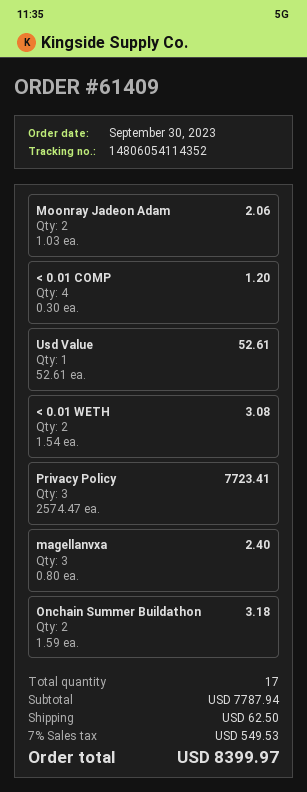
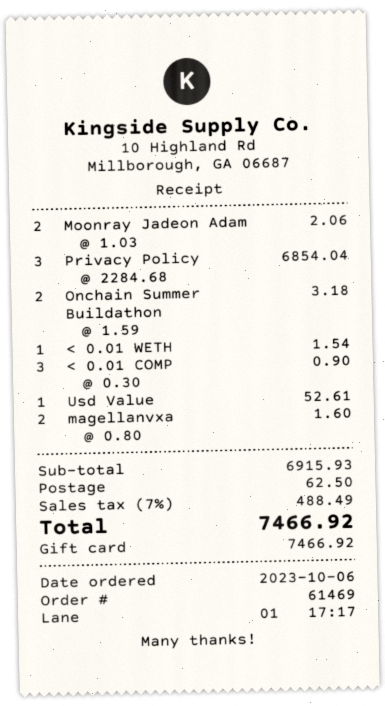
order number: 61409 -> 61469
order date: 2023-09-30 -> 2023-10-06
< 0.01 COMP: 4 x 0.30 = 1.20 -> 3 x 0.30 = 0.90
< 0.01 WETH: 2 x 1.54 = 3.08 -> 1 x 1.54 = 1.54
Privacy Policy: 3 x 2574.47 = 7723.41 -> 3 x 2284.68 = 6854.04
magellanvxa: 3 x 0.80 = 2.40 -> 2 x 0.80 = 1.60
subtotal: 7787.94 -> 6915.93
tax: 7% = 549.53 -> 7% = 488.49
total: 8399.97 -> 7466.92

